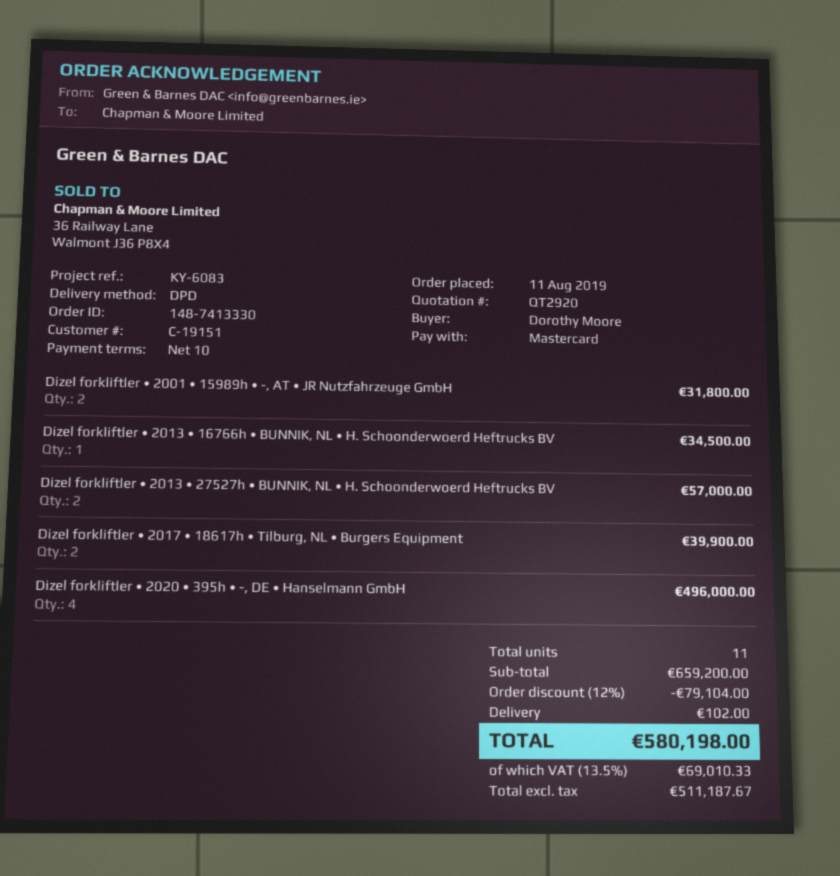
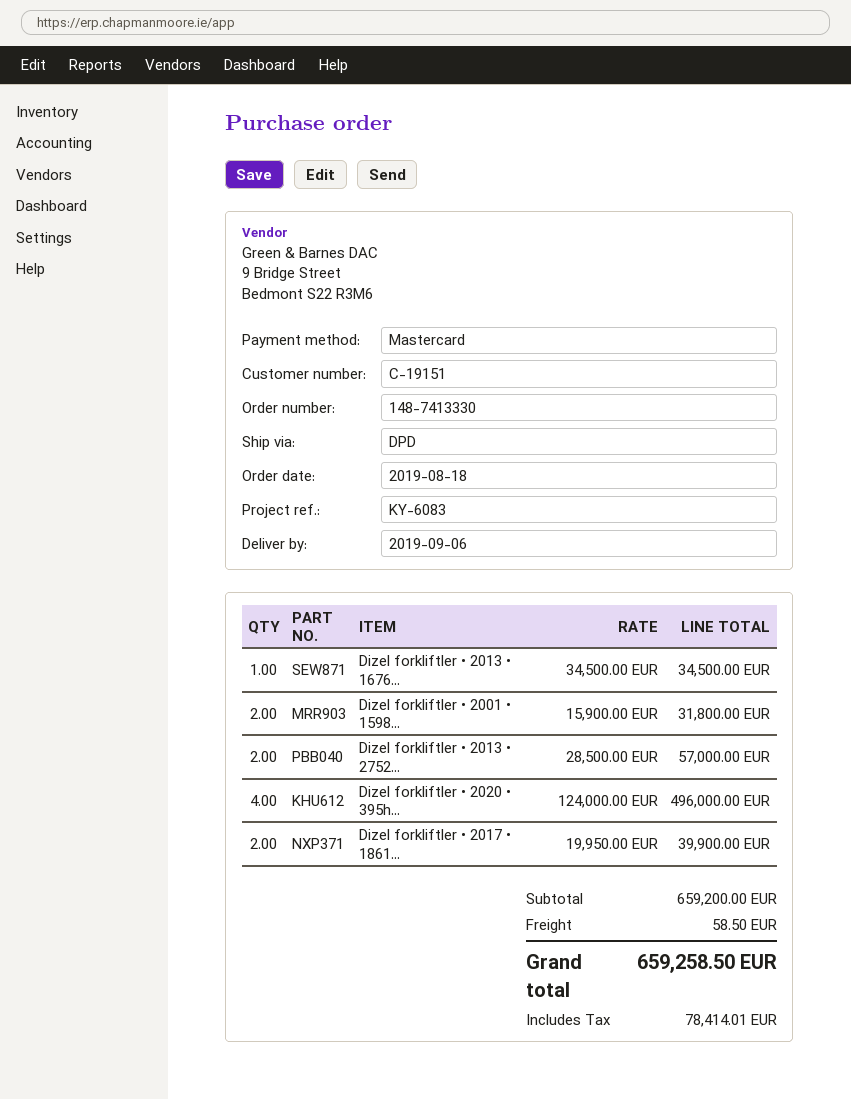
order date: 2019-08-11 -> 2019-08-18
discount: 12% = 79104.00 -> none
shipping: 102.00 -> 58.50
tax: 69010.33 -> 78414.01
total: 580198.00 -> 659258.50

